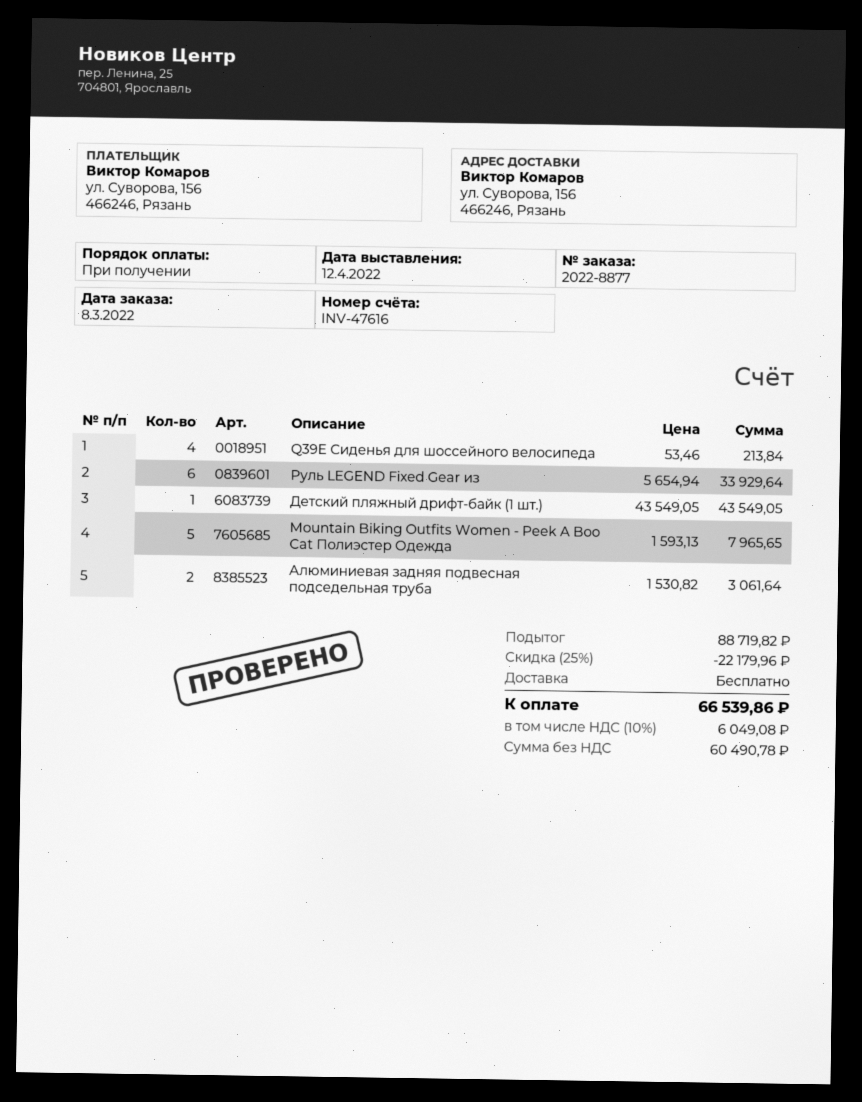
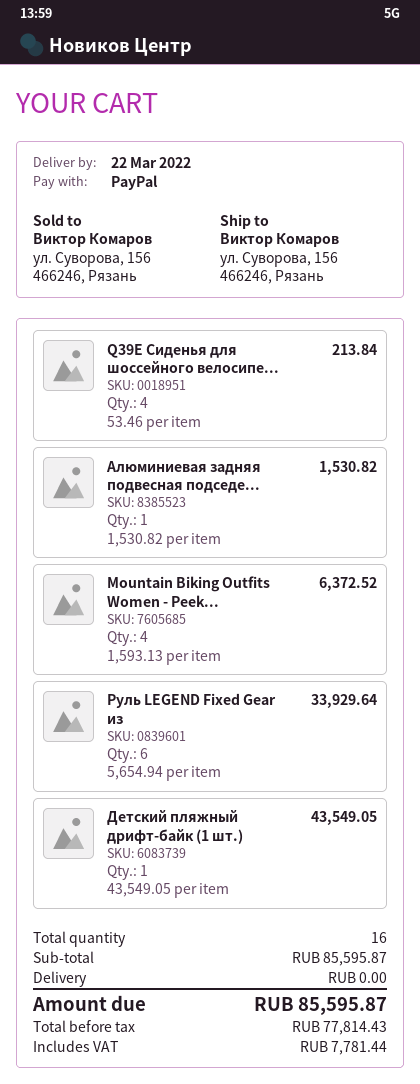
Mountain Biking Outfits Women - Peek A Boo Cat Полиэстер Одежда: 5 x 1593.13 = 7965.65 -> 4 x 1593.13 = 6372.52
Алюминиевая задняя подвесная подседельная труба: 2 x 1530.82 = 3061.64 -> 1 x 1530.82 = 1530.82
subtotal: 88719.82 -> 85595.87
discount: 25% = 22179.96 -> none
net: 60490.78 -> 77814.43
tax: 6049.08 -> 7781.44
total: 66539.86 -> 85595.87

